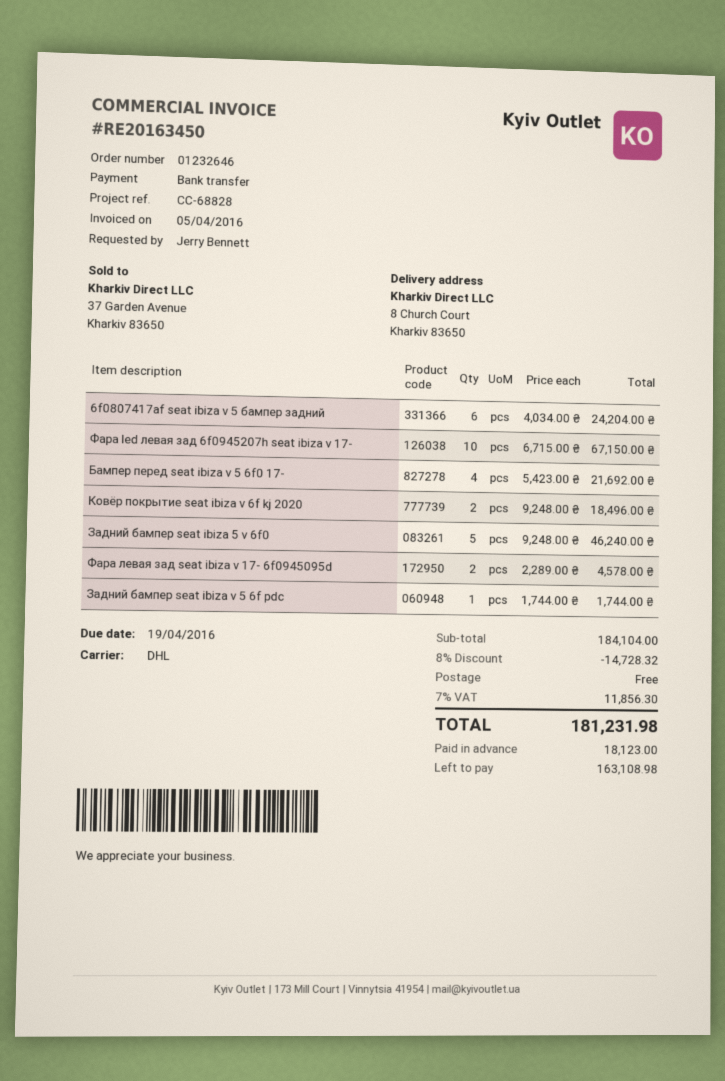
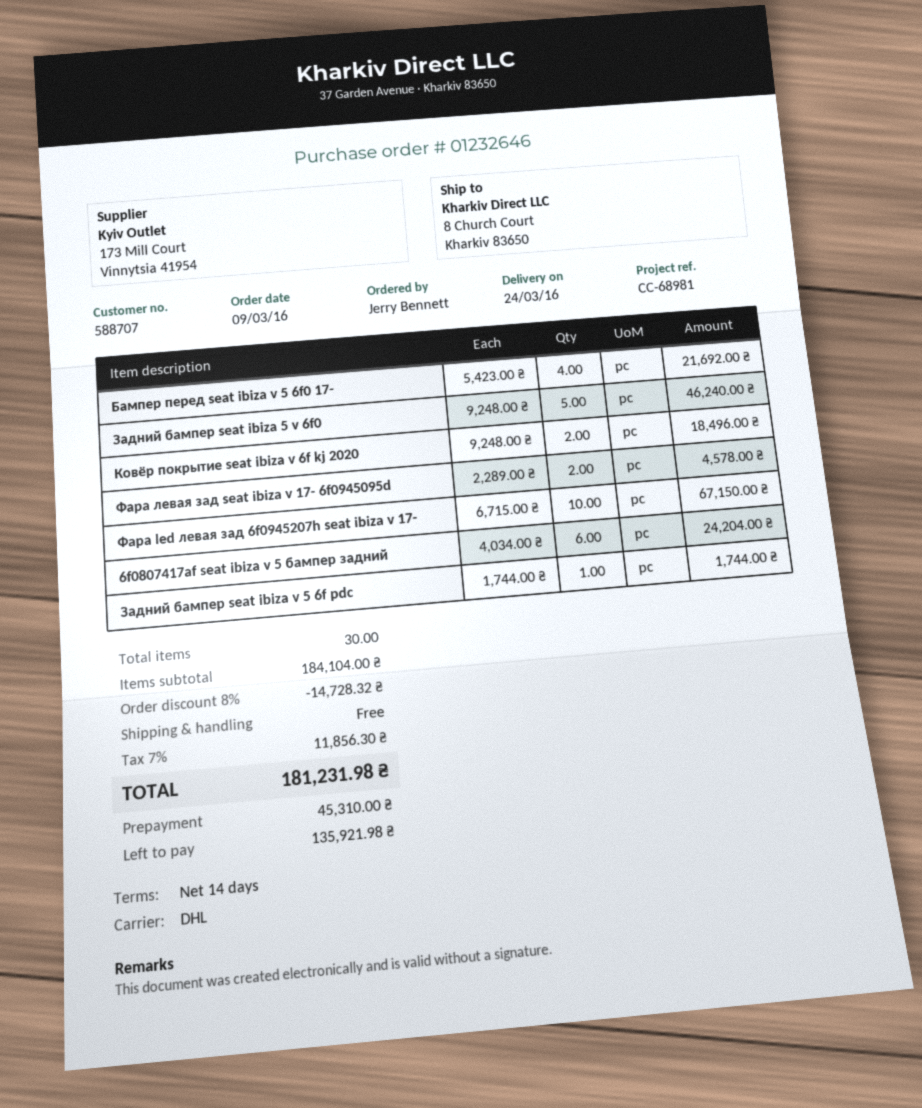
reference: CC-68828 -> CC-68981
deposit: 18123.00 -> 45310.00
balance: 163108.98 -> 135921.98

